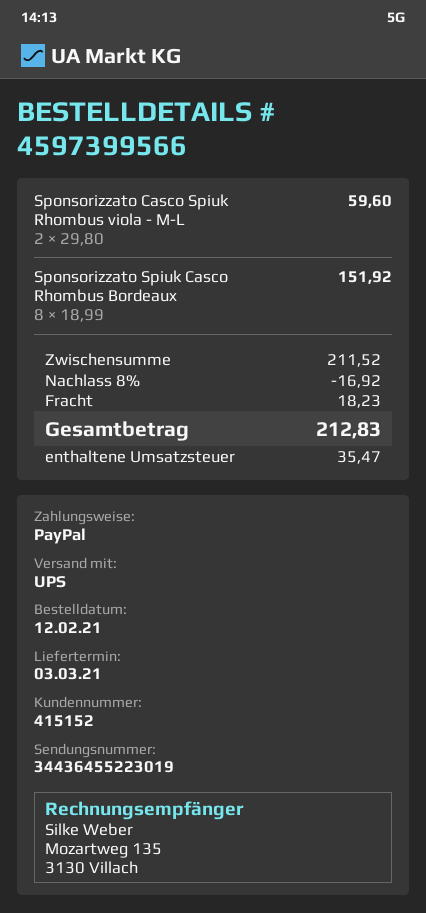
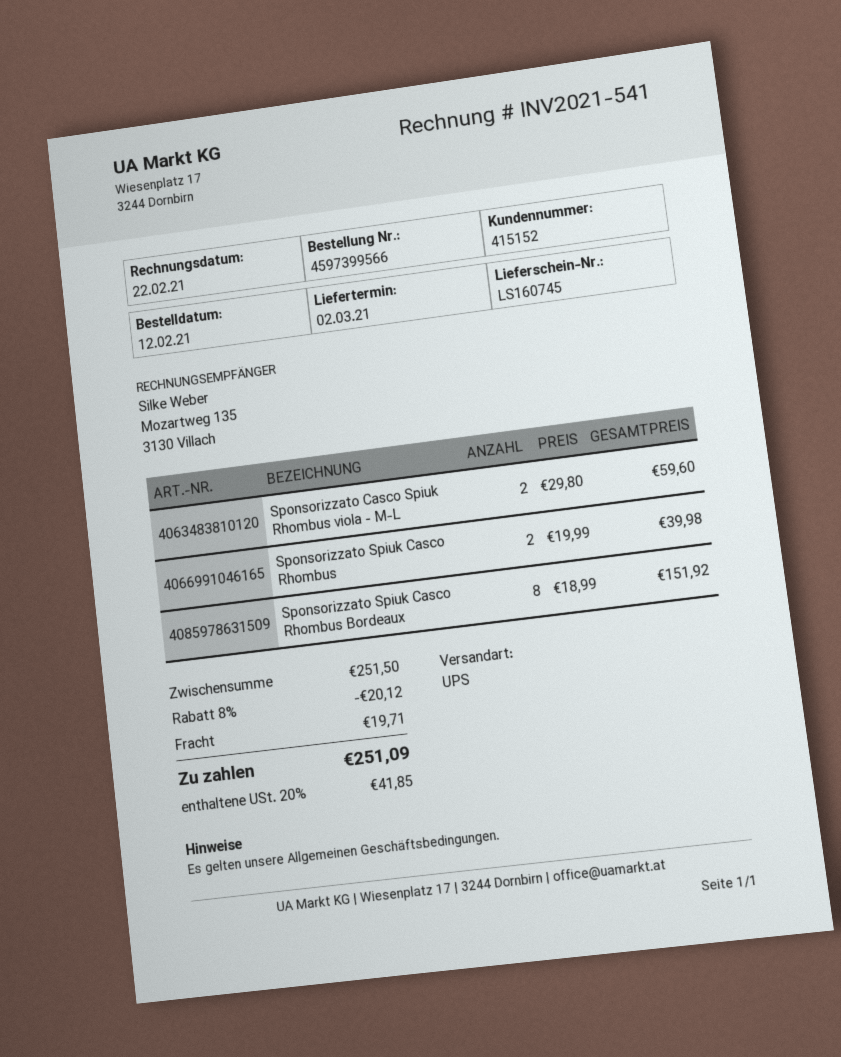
delivery date: 2021-03-03 -> 2021-03-02
Sponsorizzato Spiuk Casco Rhombus: none -> 2 x 19.99 = 39.98
subtotal: 211.52 -> 251.50
discount: 8% = 16.92 -> 8% = 20.12
shipping: 18.23 -> 19.71
tax: 35.47 -> 41.85
total: 212.83 -> 251.09

